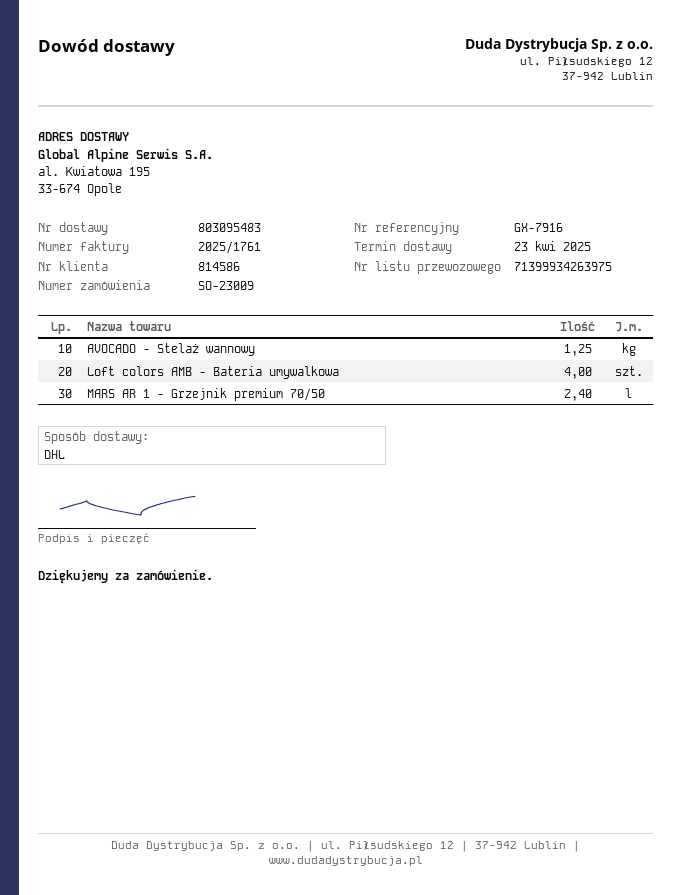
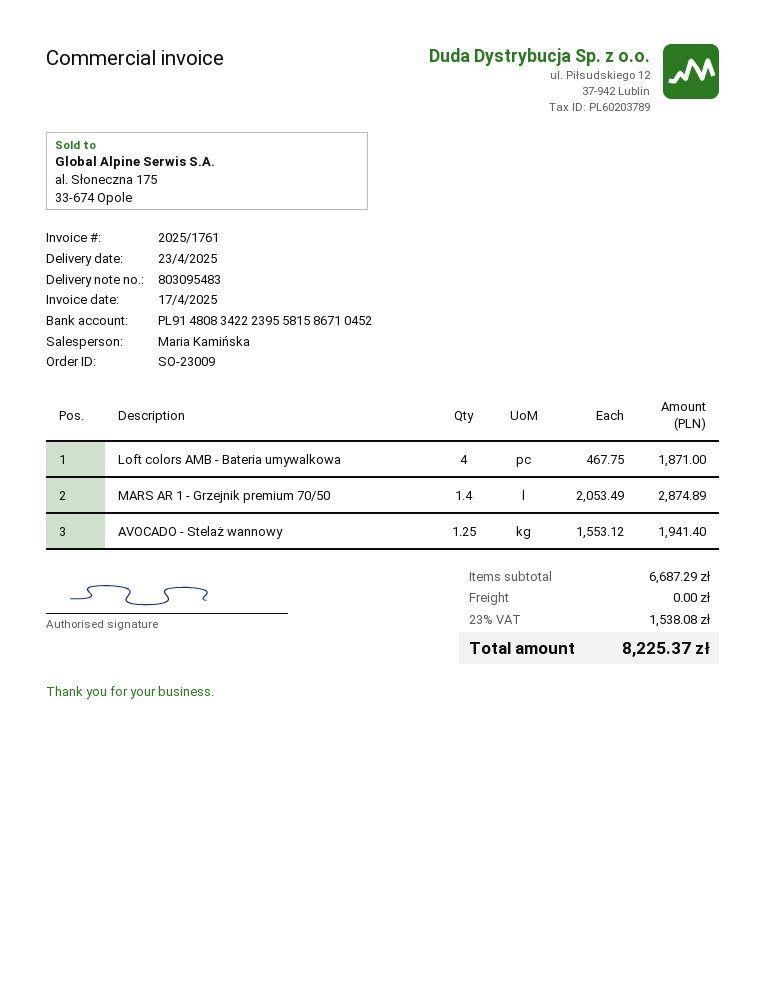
MARS AR 1 - Grzejnik premium 70/50: 2.4 -> 1.4

